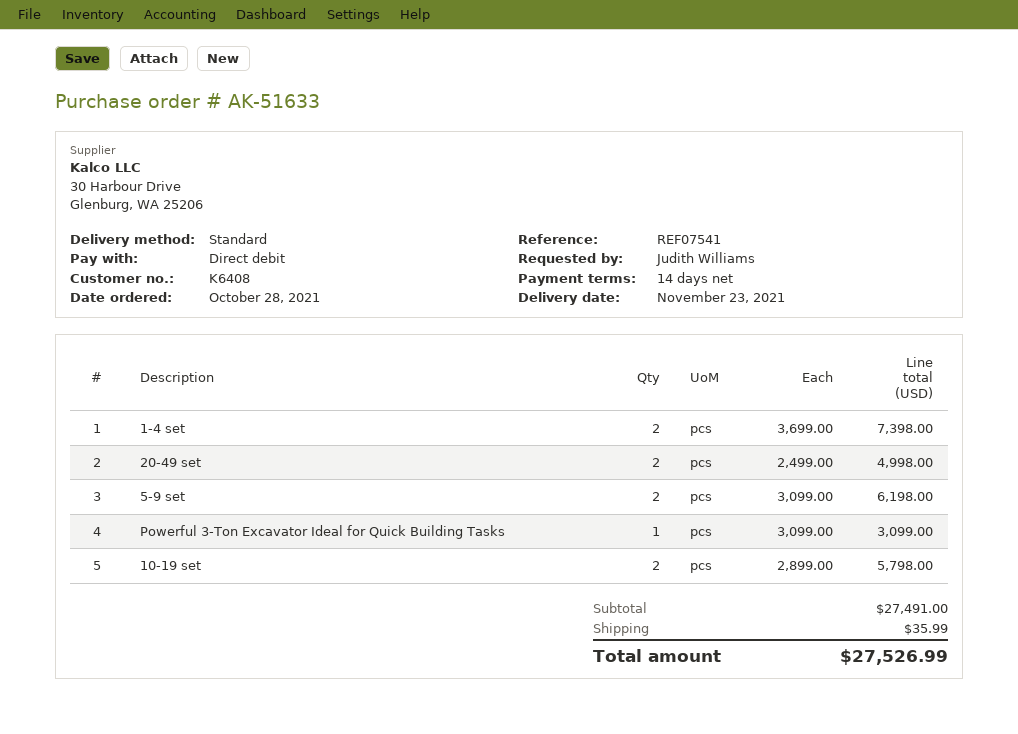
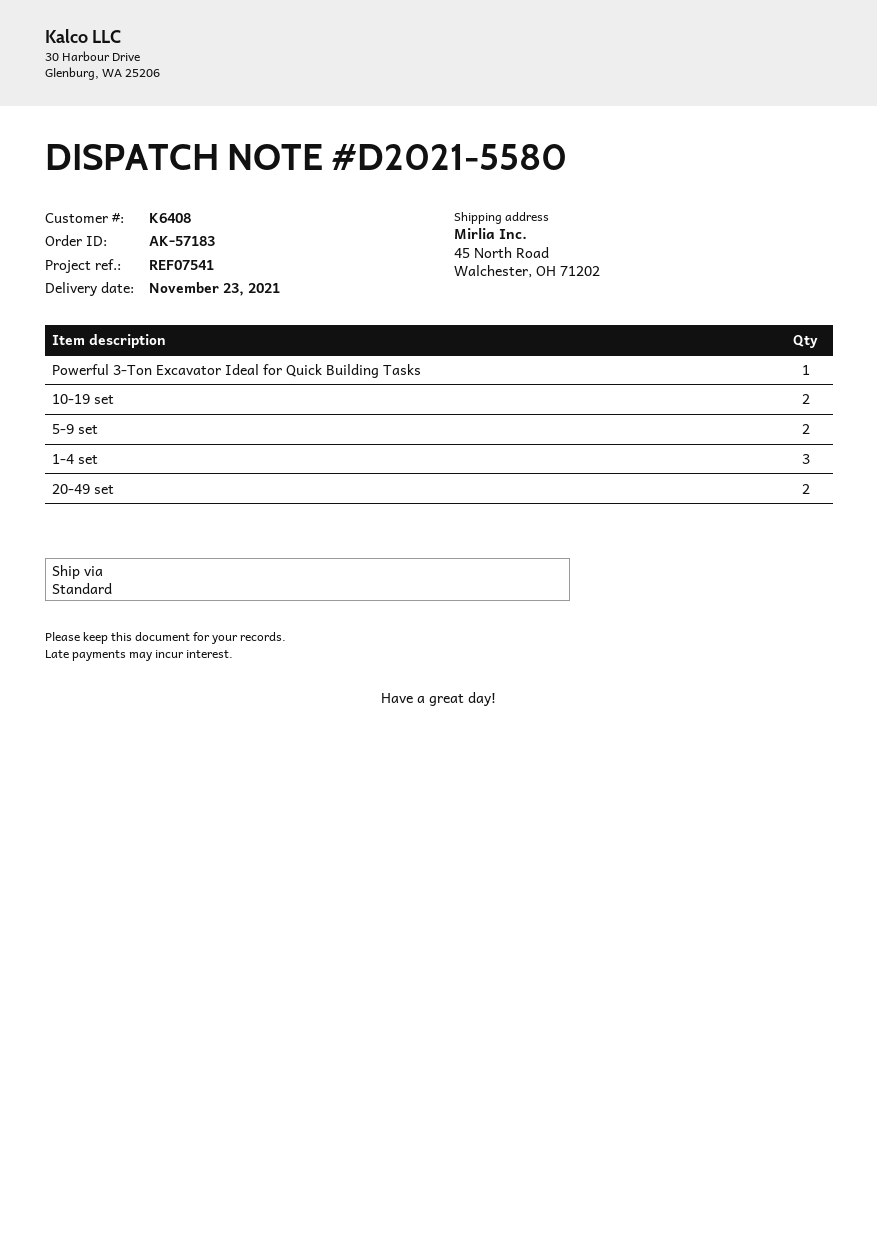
order number: AK-51633 -> AK-57183
1-4 set: 2 -> 3

